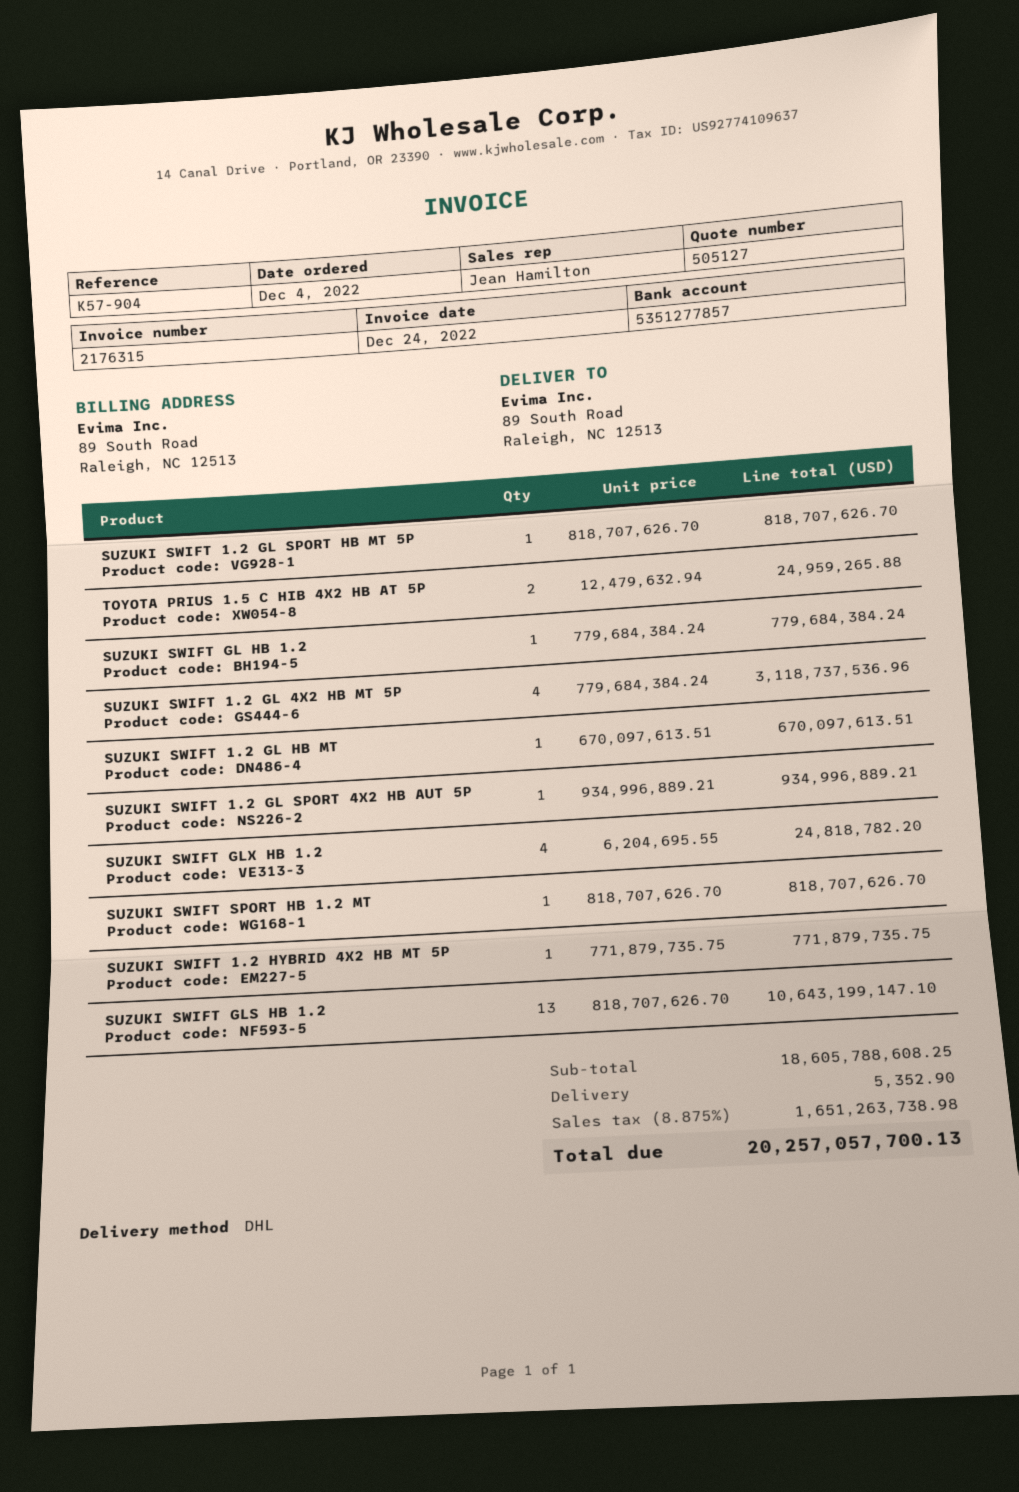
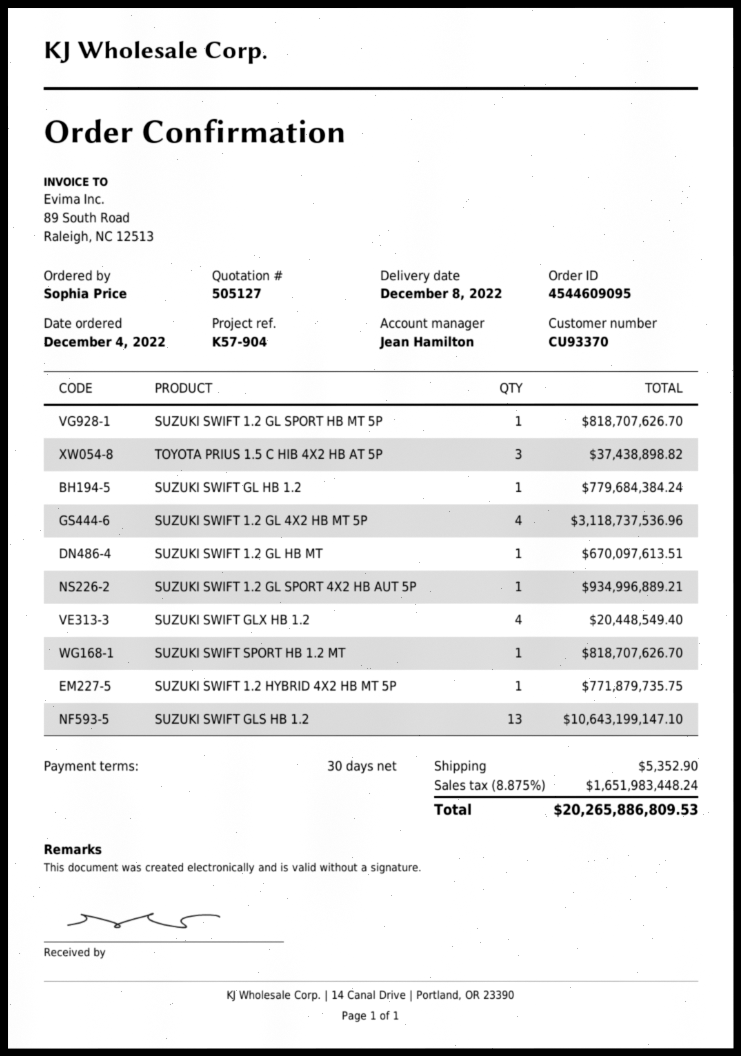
TOYOTA PRIUS 1.5 C HIB 4X2 HB AT 5P: 2 for 24959265.88 -> 3 for 37438898.82
SUZUKI SWIFT GLX HB 1.2: 4 for 24818782.20 -> 4 for 20448549.40
tax: 8.875% = 1651263738.98 -> 8.875% = 1651983448.24
total: 20257057700.13 -> 20265886809.53

